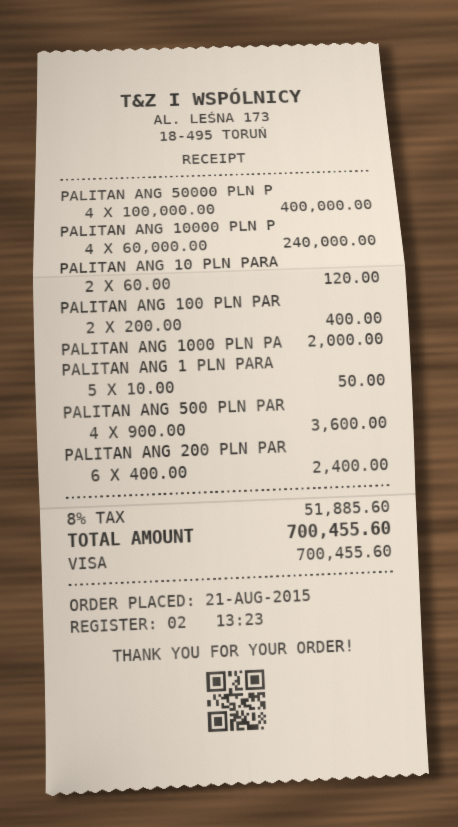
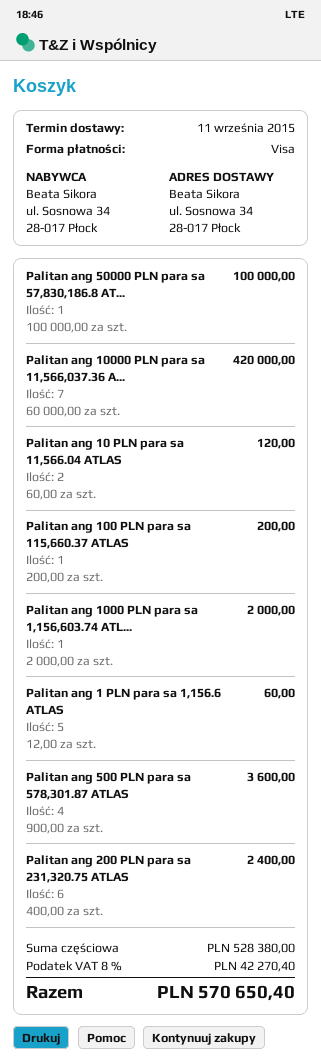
PALITAN ANG 50000 PLN P: 4 x 100000.00 = 400000.00 -> 1 x 100000.00 = 100000.00
PALITAN ANG 10000 PLN P: 4 x 60000.00 = 240000.00 -> 7 x 60000.00 = 420000.00
PALITAN ANG 100 PLN PAR: 2 x 200.00 = 400.00 -> 1 x 200.00 = 200.00
PALITAN ANG 1 PLN PARA: 5 x 10.00 = 50.00 -> 5 x 12.00 = 60.00
tax: 8% = 51885.60 -> 8% = 42270.40
total: 700455.60 -> 570650.40

